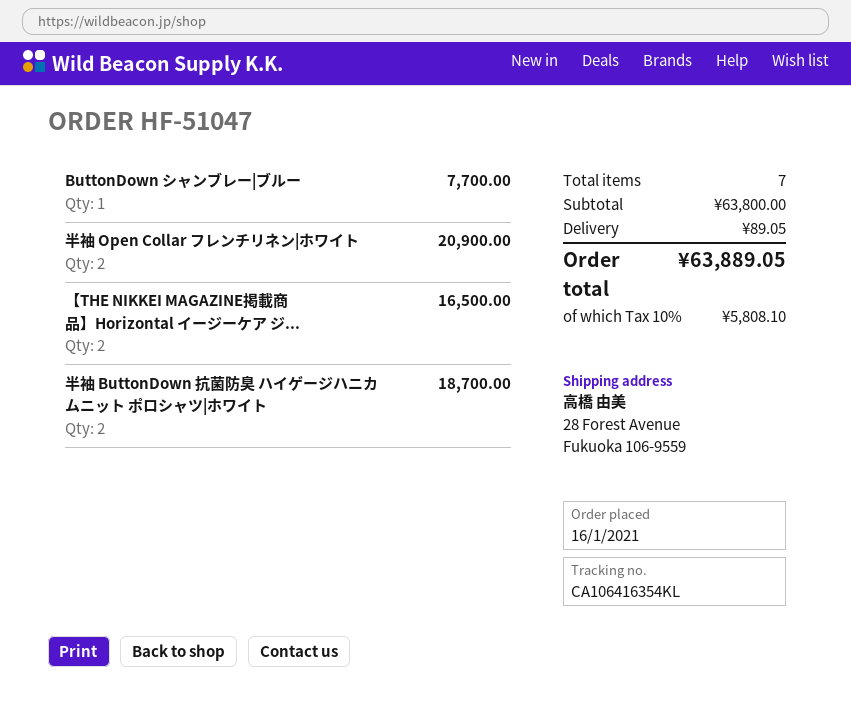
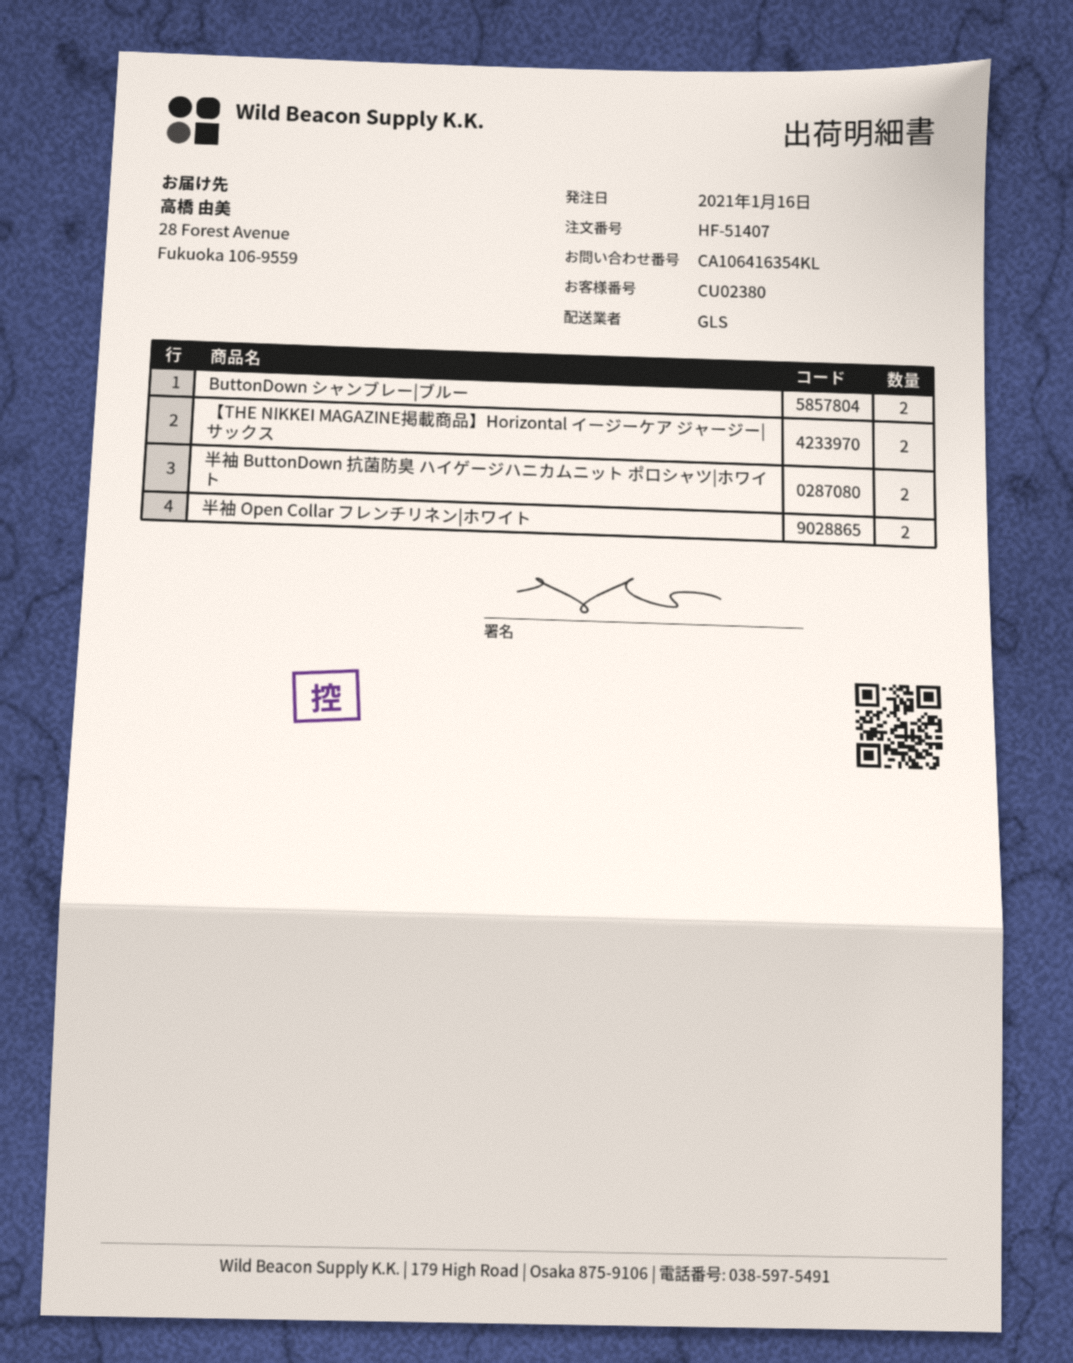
order number: HF-51047 -> HF-51407
ButtonDown シャンブレー|ブルー: 1 -> 2

